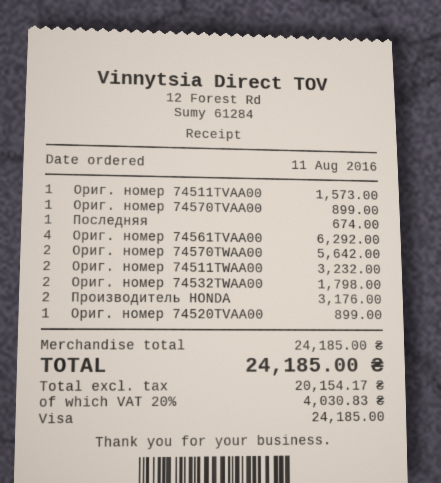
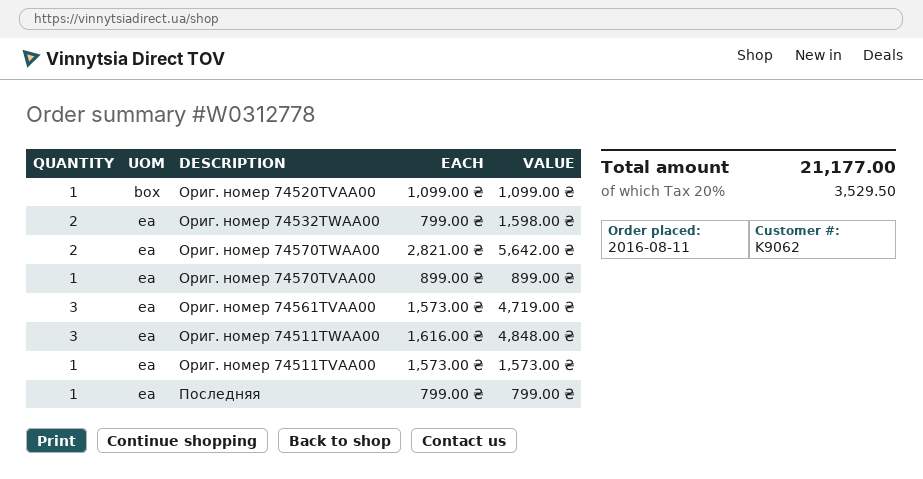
Последняя: 1 for 674.00 -> 1 for 799.00
Ориг. номер 74561TVAA00: 4 for 6292.00 -> 3 for 4719.00
Ориг. номер 74511TWAA00: 2 for 3232.00 -> 3 for 4848.00
Ориг. номер 74532TWAA00: 2 for 1798.00 -> 2 for 1598.00
Производитель HONDA: 2 for 3176.00 -> none
Ориг. номер 74520TVAA00: 1 for 899.00 -> 1 for 1099.00
tax: 20% = 4030.83 -> 20% = 3529.50
total: 24185.00 -> 21177.00

